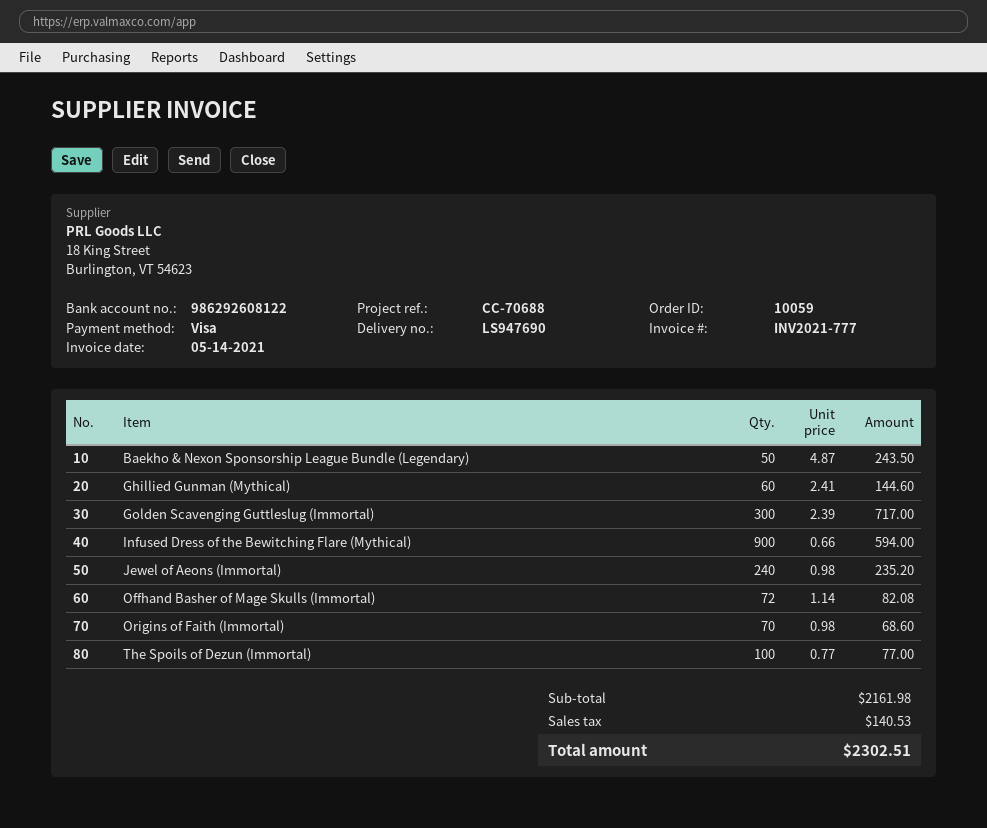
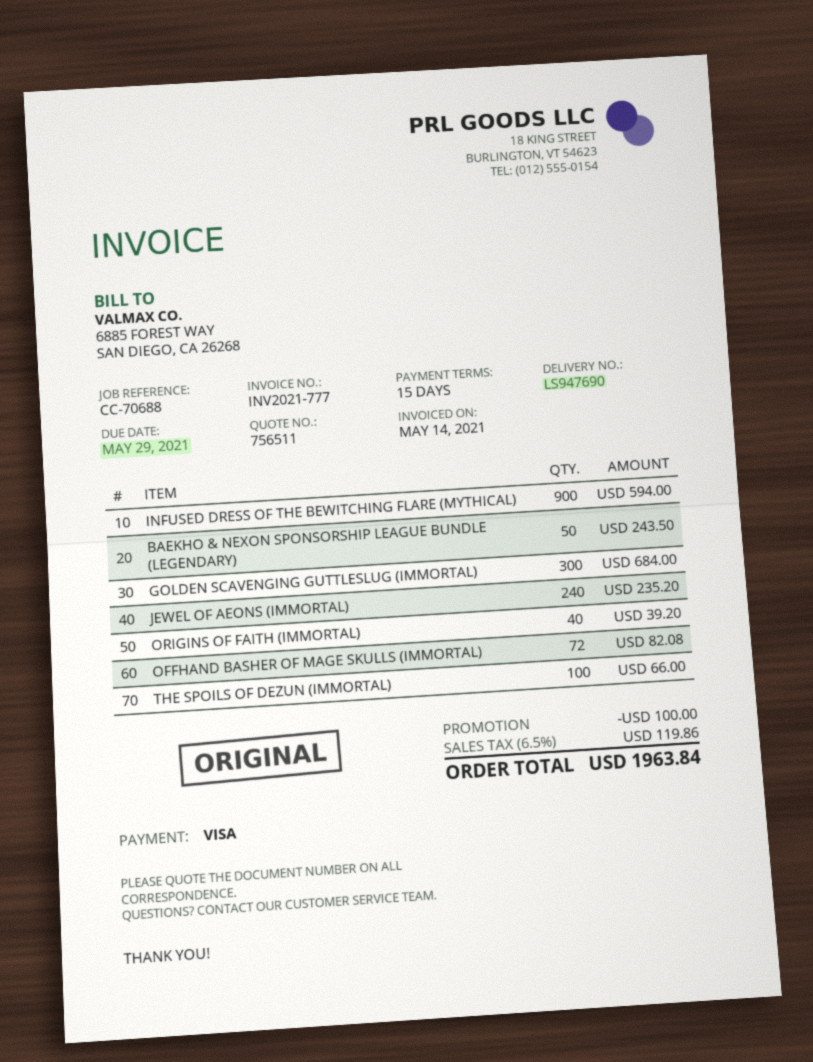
Ghillied Gunman (Mythical): 60 for 144.60 -> none
Golden Scavenging Guttleslug (Immortal): 300 for 717.00 -> 300 for 684.00
Origins of Faith (Immortal): 70 for 68.60 -> 40 for 39.20
The Spoils of Dezun (Immortal): 100 for 77.00 -> 100 for 66.00
discount: none -> 100.00
tax: 140.53 -> 119.86
total: 2302.51 -> 1963.84

